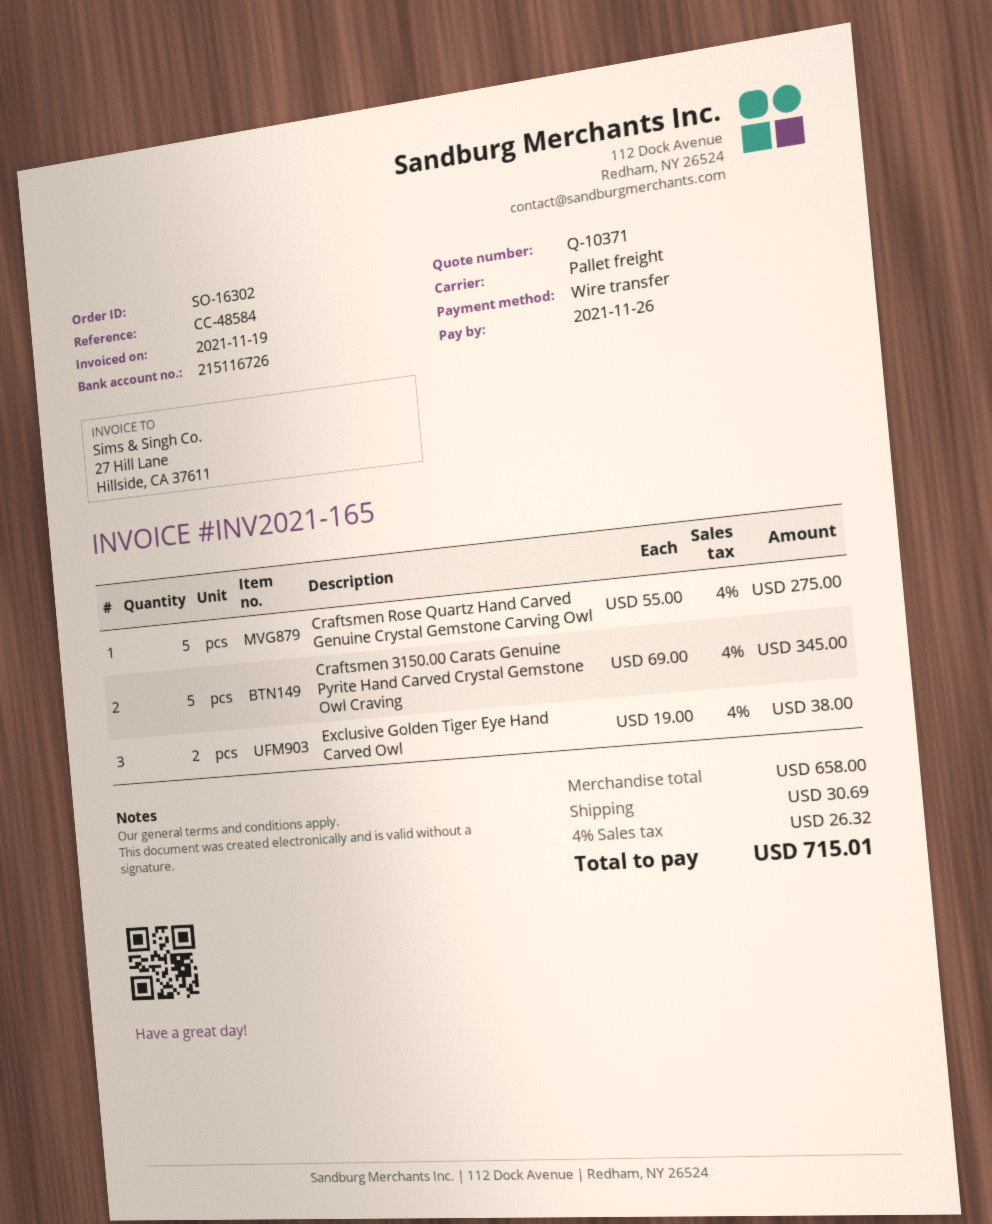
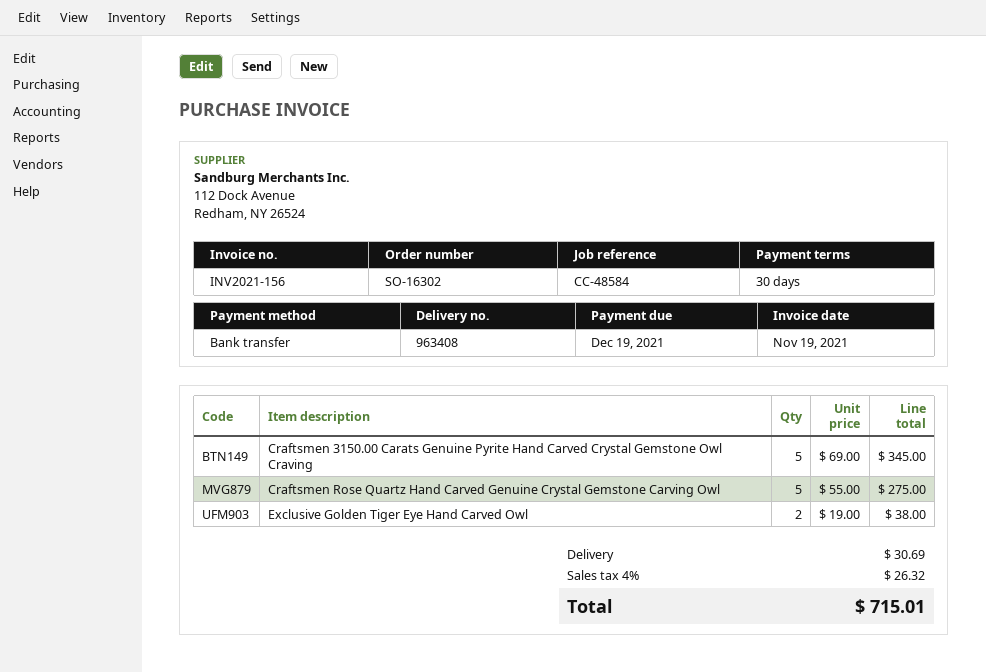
invoice number: INV2021-165 -> INV2021-156
due date: 2021-11-26 -> 2021-12-19

